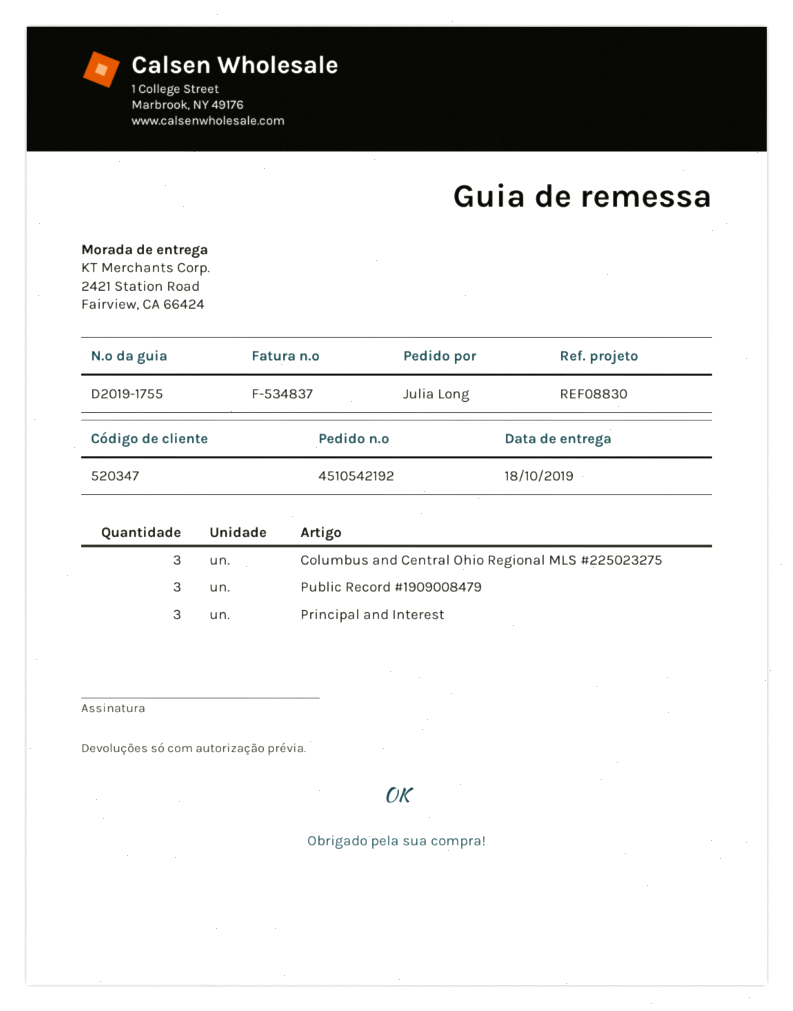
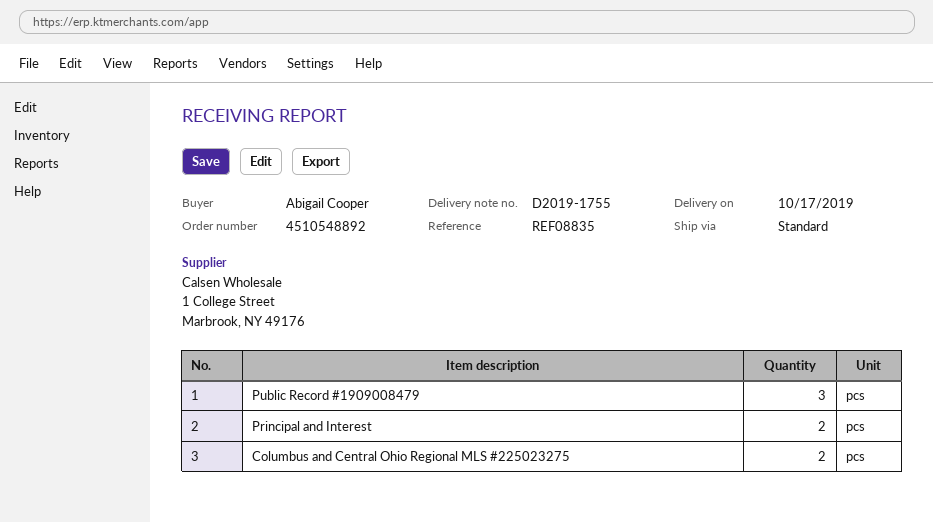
order number: 4510542192 -> 4510548892
delivery date: 2019-10-18 -> 2019-10-17
reference: REF08830 -> REF08835
ordered by: Julia Long -> Abigail Cooper
Columbus and Central Ohio Regional MLS #225023275: 3 -> 2
Principal and Interest: 3 -> 2

